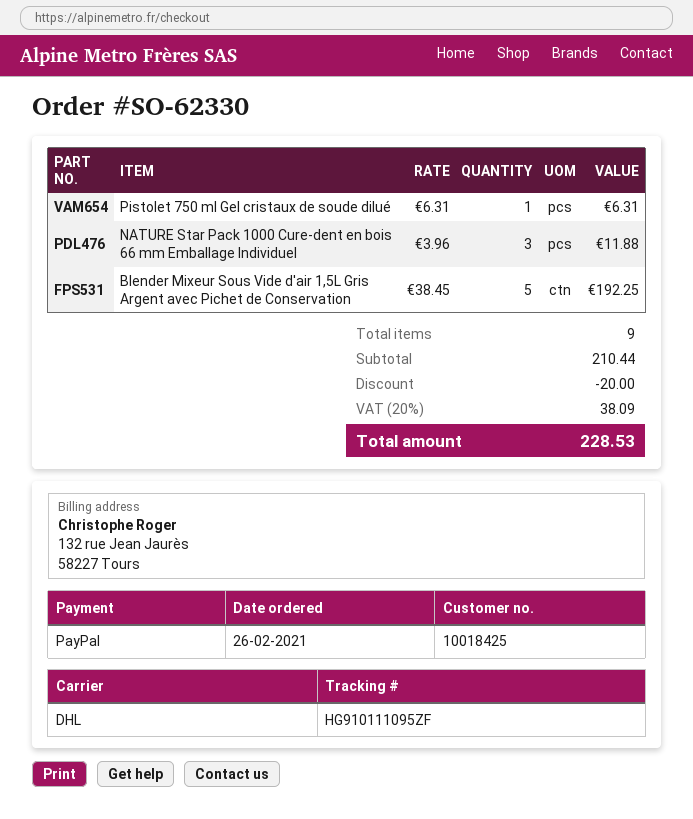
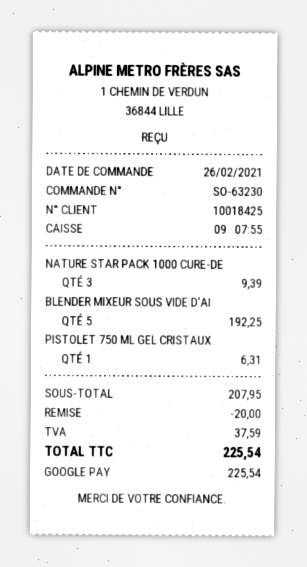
order number: SO-62330 -> SO-63230
payment method: PayPal -> Google Pay
NATURE Star Pack 1000 Cure-dent en bois 66 mm Emballage Individuel: 3 for 11.88 -> 3 for 9.39
subtotal: 210.44 -> 207.95
tax: 38.09 -> 37.59
total: 228.53 -> 225.54

